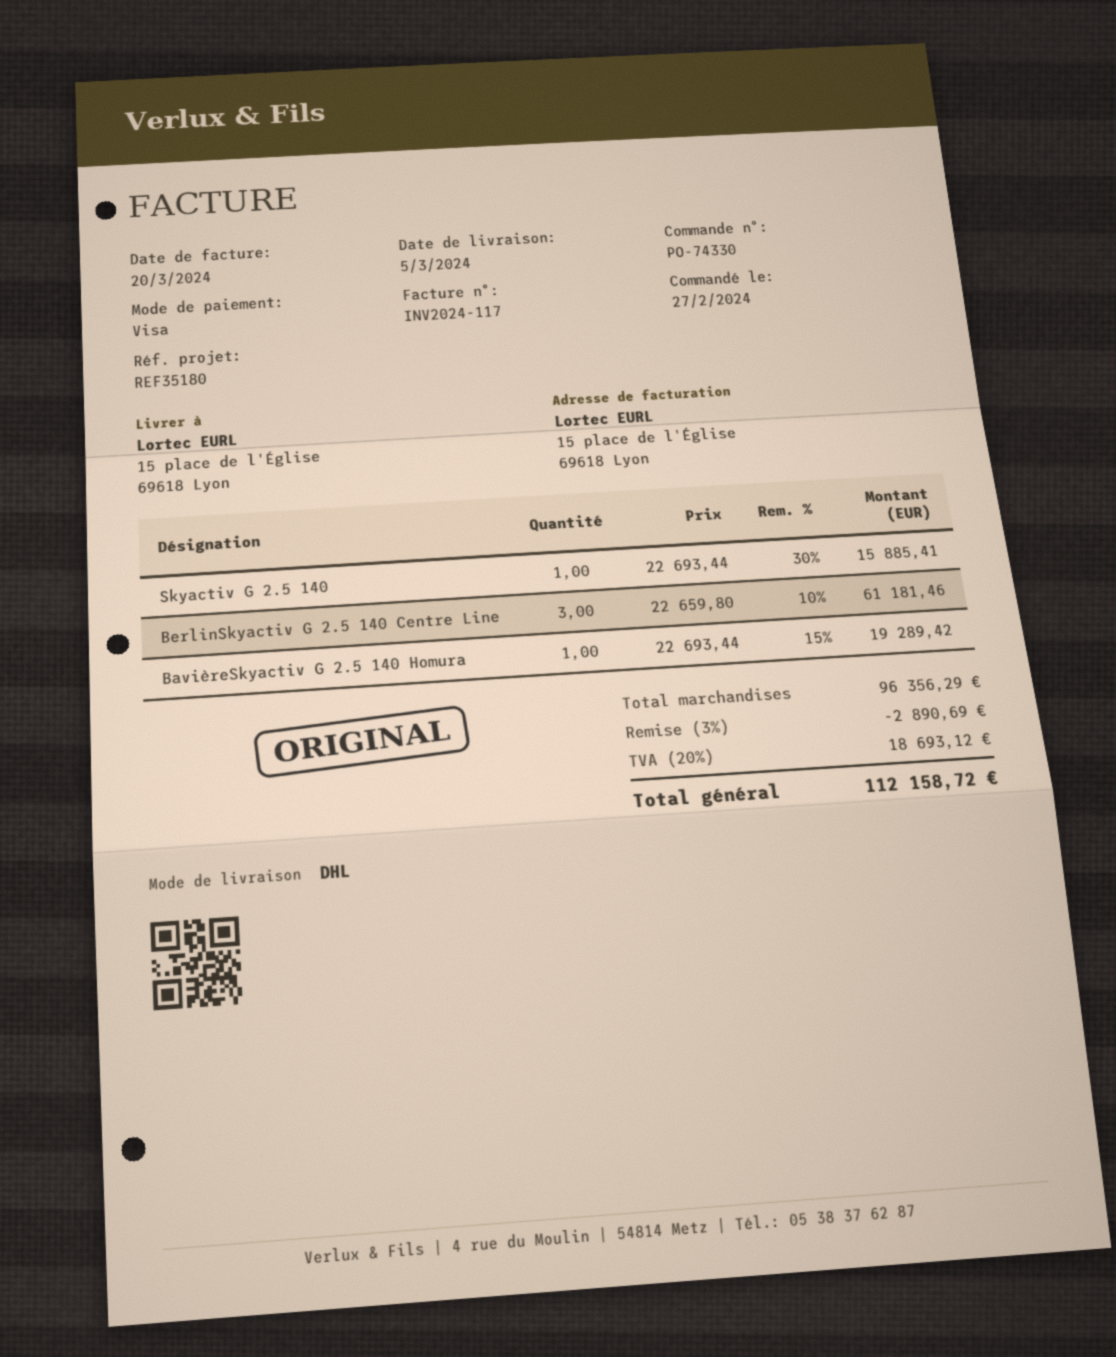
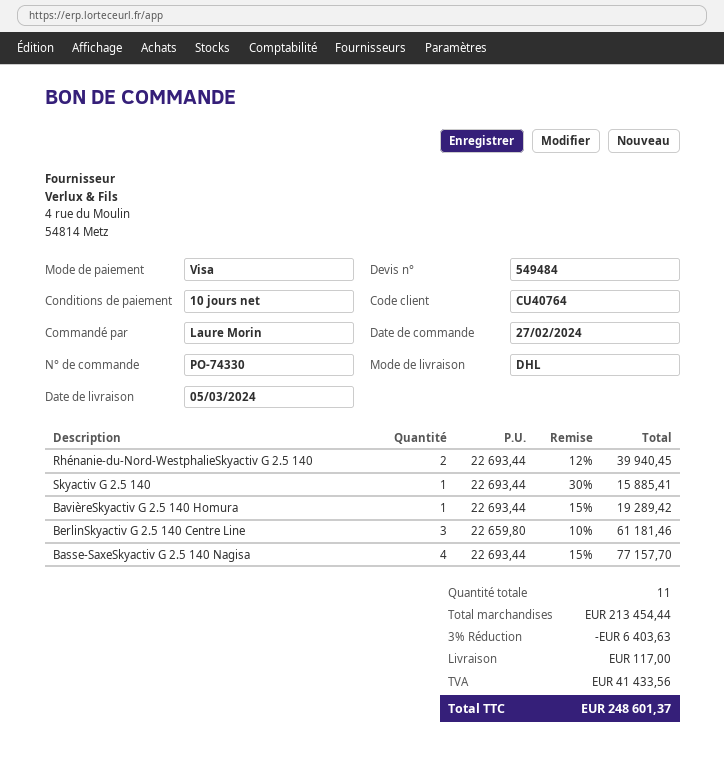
Rhénanie-du-Nord-WestphalieSkyactiv G 2.5 140: none -> 2 x 22693.44 - 12% = 39940.45
Basse-SaxeSkyactiv G 2.5 140 Nagisa: none -> 4 x 22693.44 - 15% = 77157.70
subtotal: 96356.29 -> 213454.44
discount: 3% = 2890.69 -> 3% = 6403.63
shipping: none -> 117.00
tax: 18693.12 -> 41433.56
total: 112158.72 -> 248601.37

